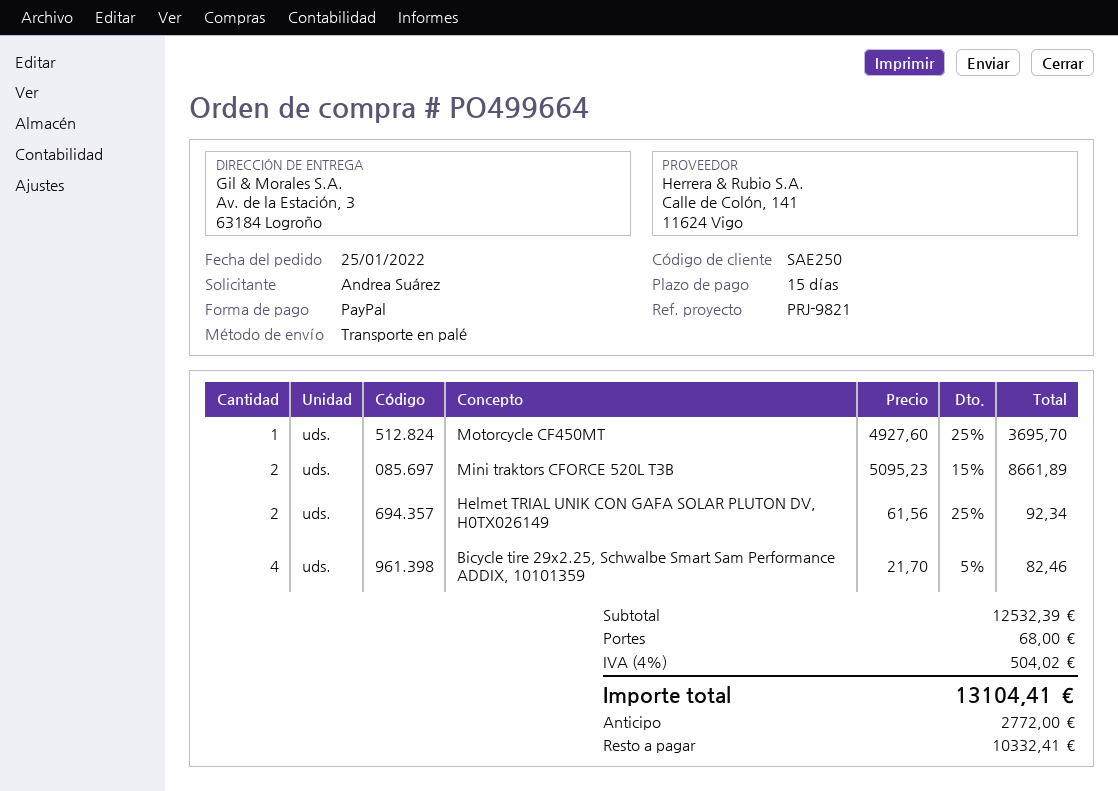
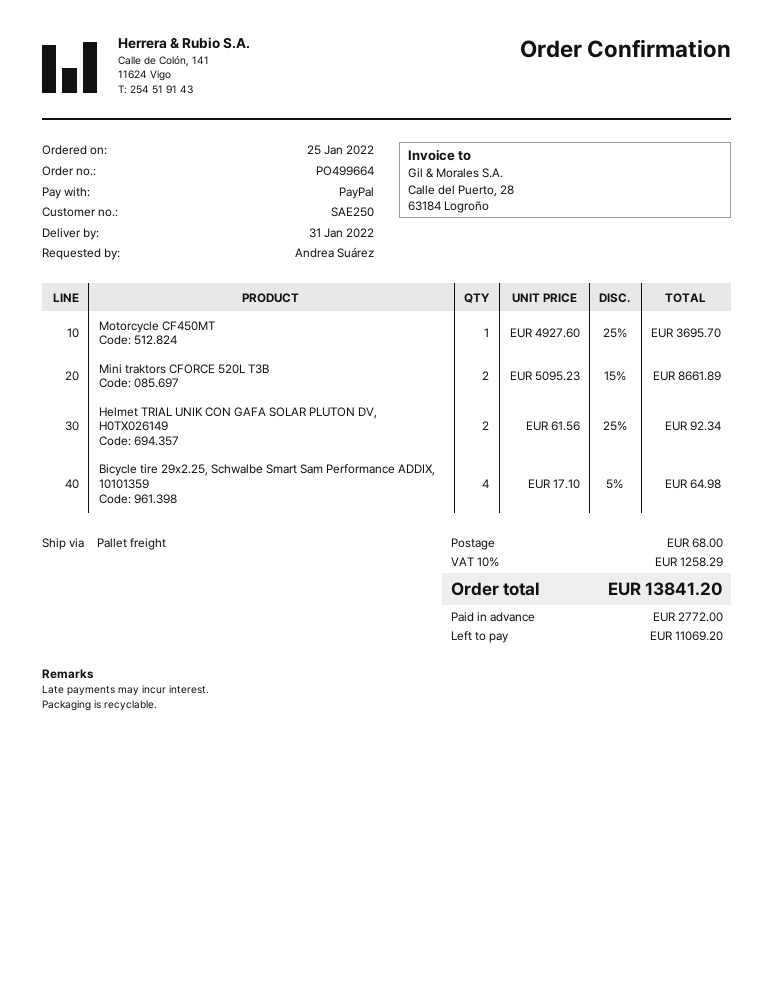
Bicycle tire 29x2.25, Schwalbe Smart Sam Performance ADDIX, 10101359: 4 x 21.70 - 5% = 82.46 -> 4 x 17.10 - 5% = 64.98
tax: 4% = 504.02 -> 10% = 1258.29
total: 13104.41 -> 13841.20
balance: 10332.41 -> 11069.20

